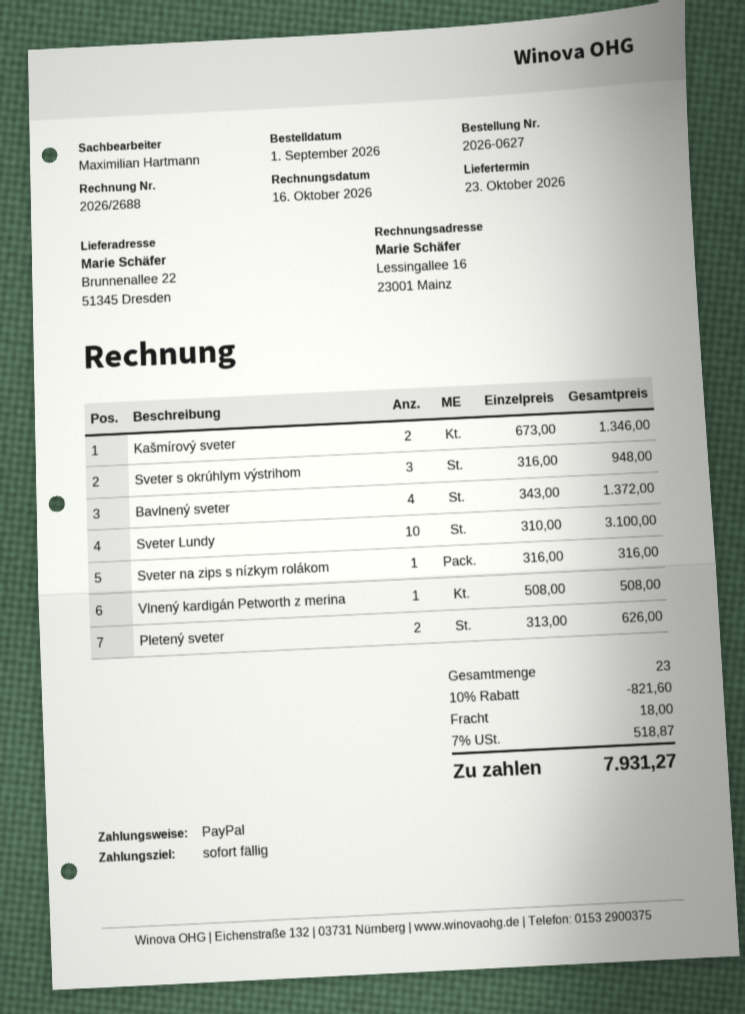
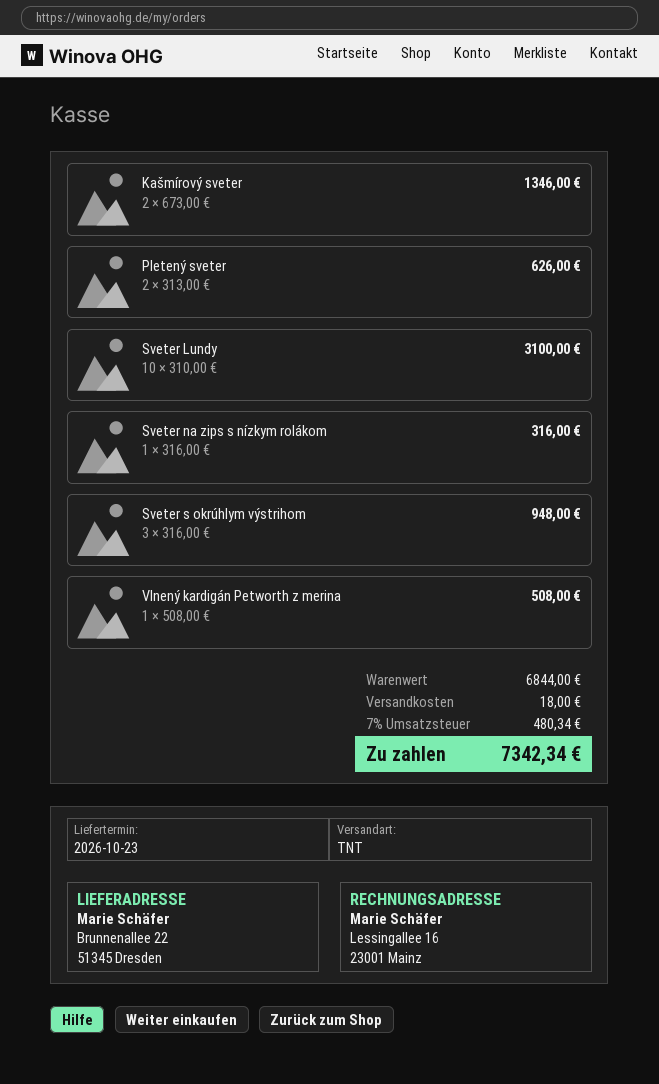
Bavlnený sveter: 4 x 343.00 = 1372.00 -> none
discount: 10% = 821.60 -> none
tax: 7% = 518.87 -> 7% = 480.34
total: 7931.27 -> 7342.34

